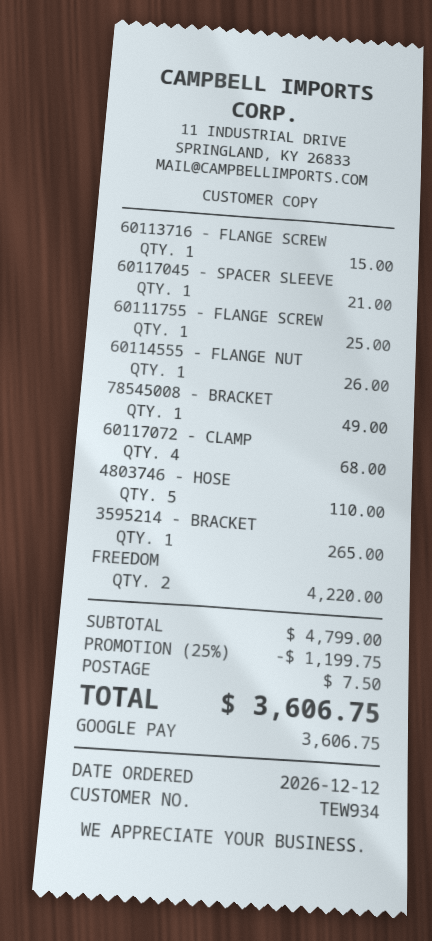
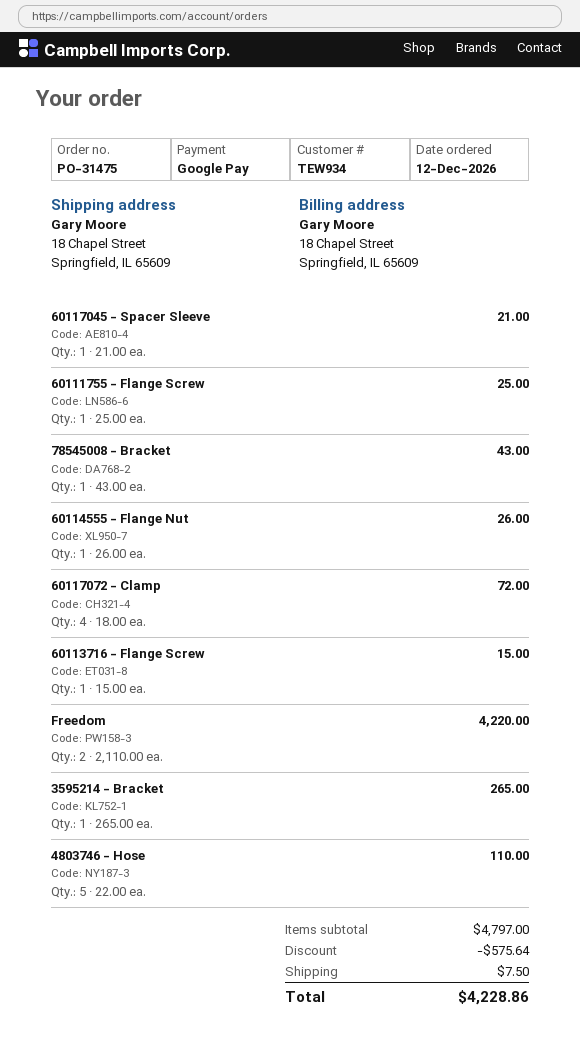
78545008 - BRACKET: 1 for 49.00 -> 1 for 43.00
60117072 - CLAMP: 4 for 68.00 -> 4 for 72.00
subtotal: 4799.00 -> 4797.00
discount: 1199.75 -> 575.64
total: 3606.75 -> 4228.86

